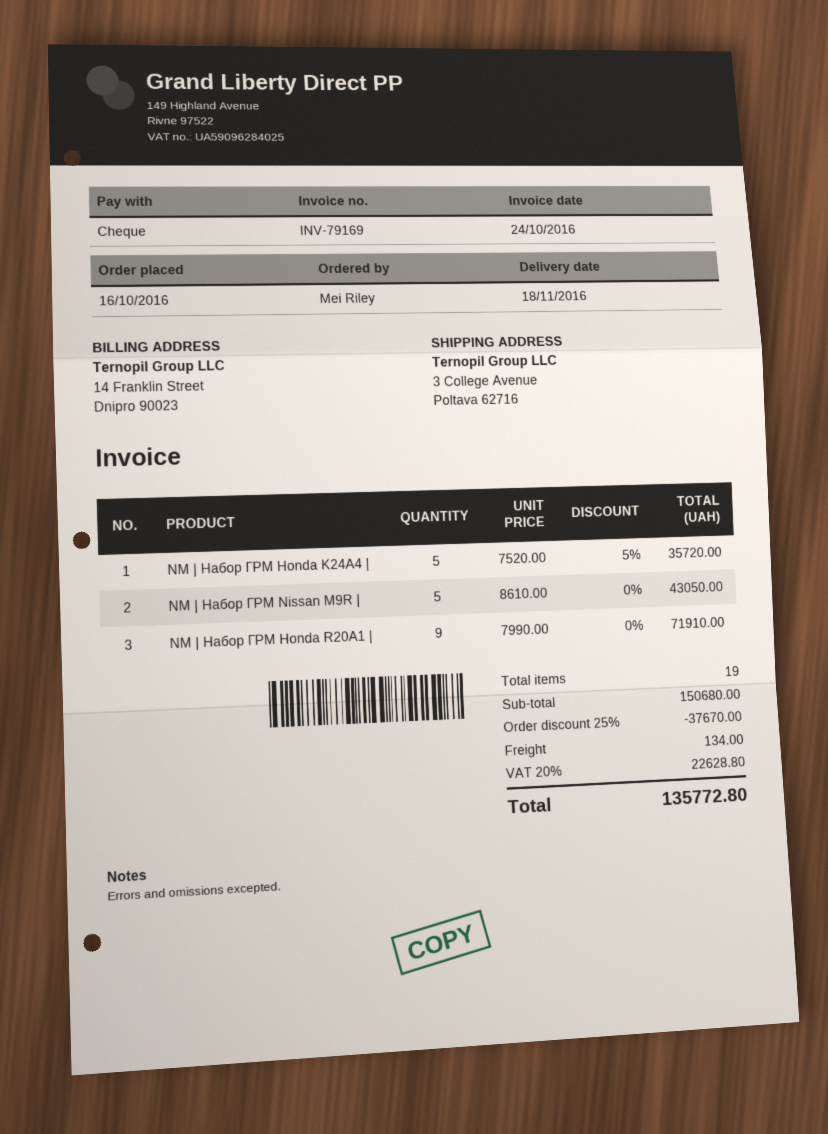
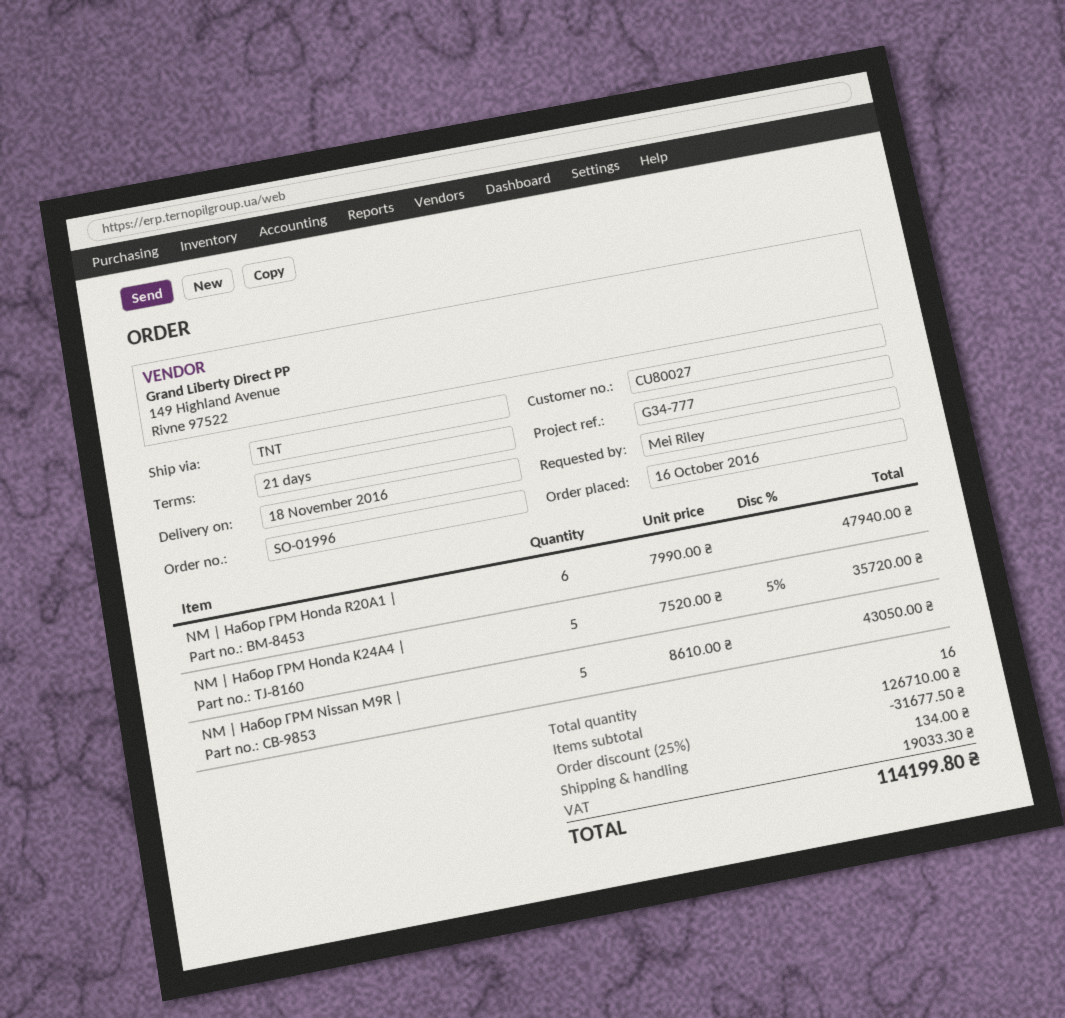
NM | Набор ГРМ Honda R20A1 |: 9 x 7990.00 = 71910.00 -> 6 x 7990.00 = 47940.00
total quantity: 19 -> 16
subtotal: 150680.00 -> 126710.00
discount: 25% = 37670.00 -> 25% = 31677.50
tax: 22628.80 -> 19033.30
total: 135772.80 -> 114199.80

